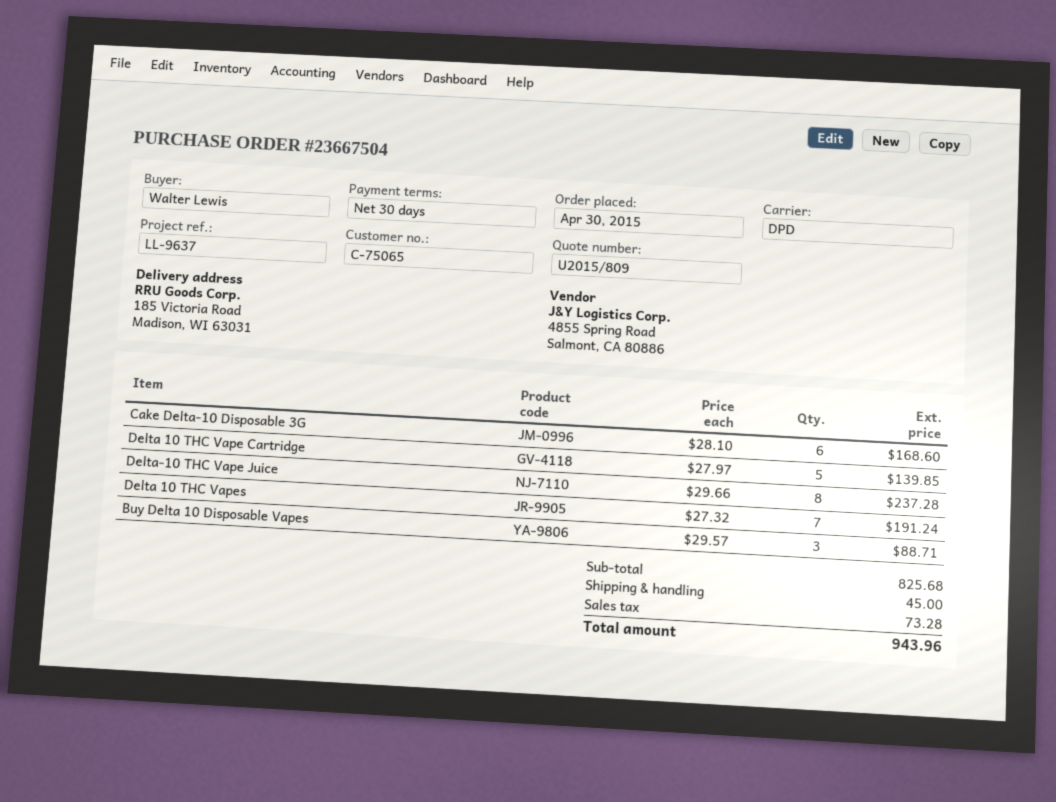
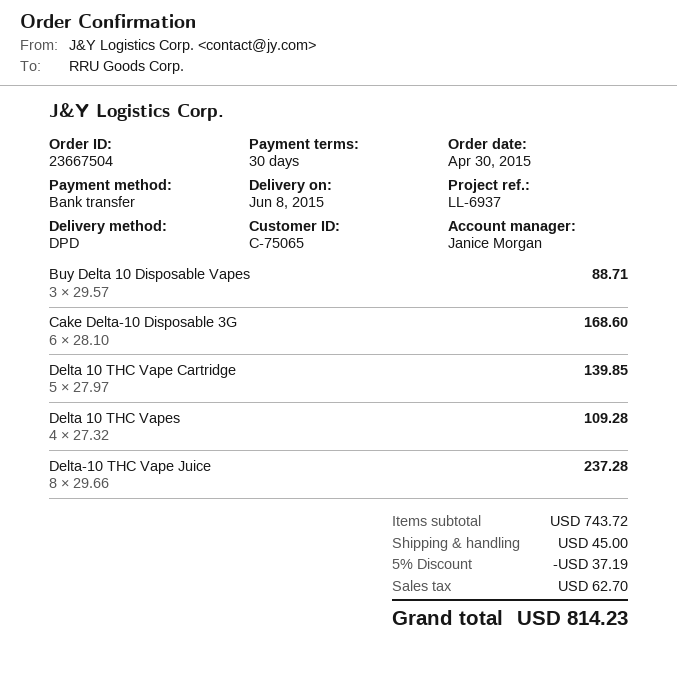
reference: LL-9637 -> LL-6937
Delta 10 THC Vapes: 7 x 27.32 = 191.24 -> 4 x 27.32 = 109.28
subtotal: 825.68 -> 743.72
discount: none -> 5% = 37.19
tax: 73.28 -> 62.70
total: 943.96 -> 814.23

